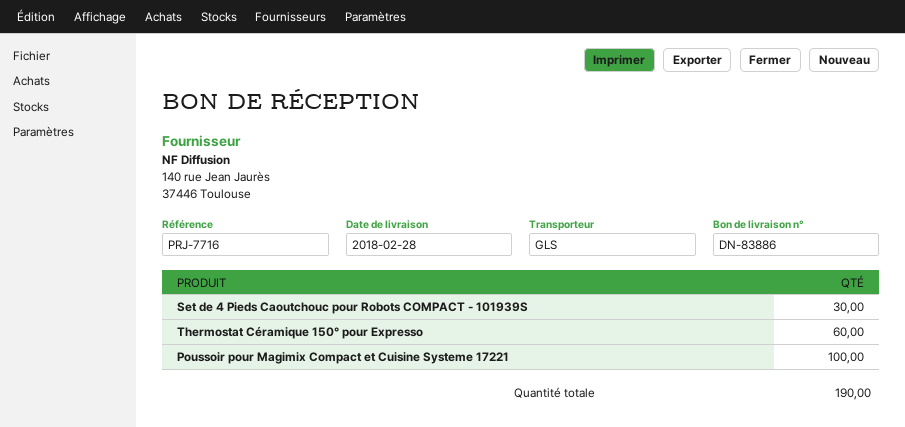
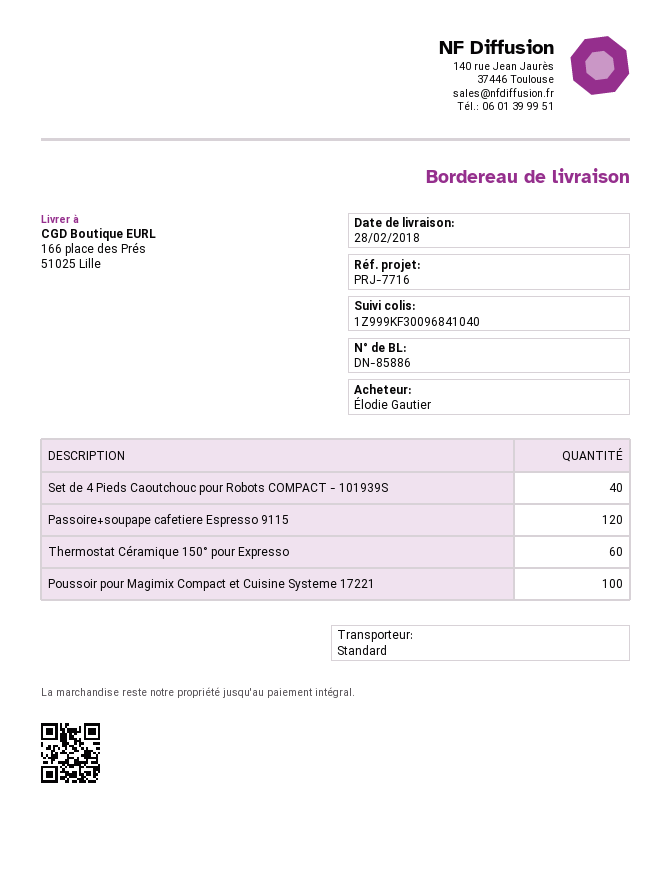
delivery note number: DN-83886 -> DN-85886
shipping method: GLS -> standard
Set de 4 Pieds Caoutchouc pour Robots COMPACT - 101939S: 30 -> 40
Passoire+soupape cafetiere Espresso 9115: none -> 120

